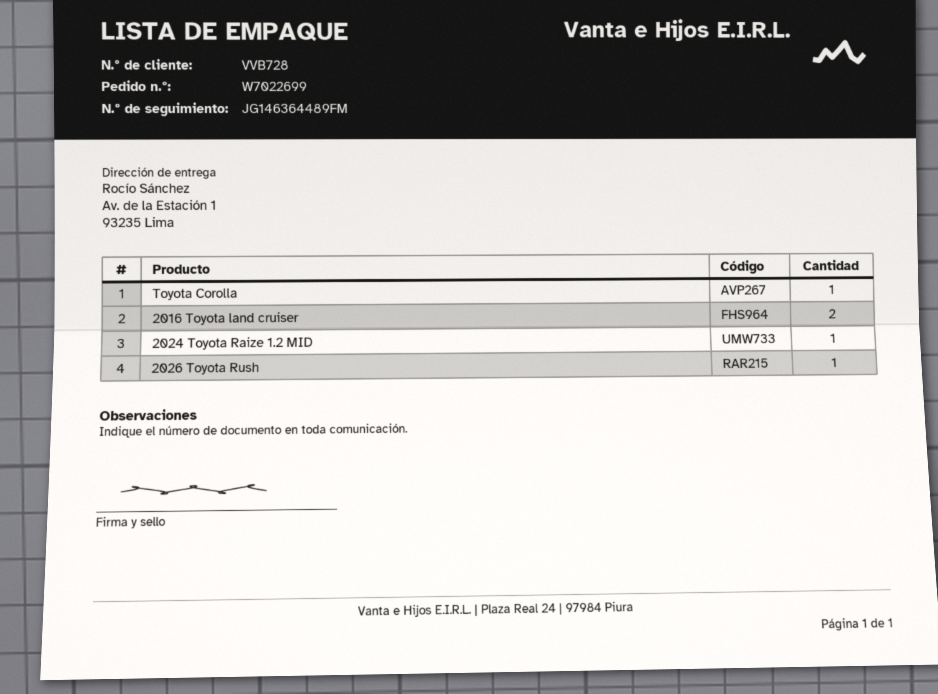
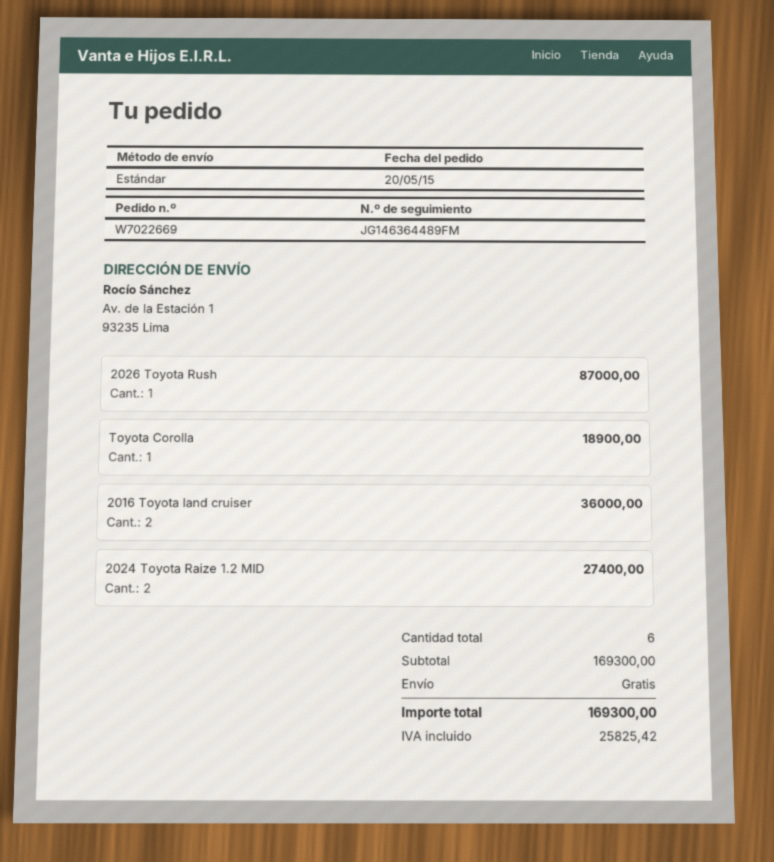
order number: W7022699 -> W7022669
2024 Toyota Raize 1.2 MID: 1 -> 2

